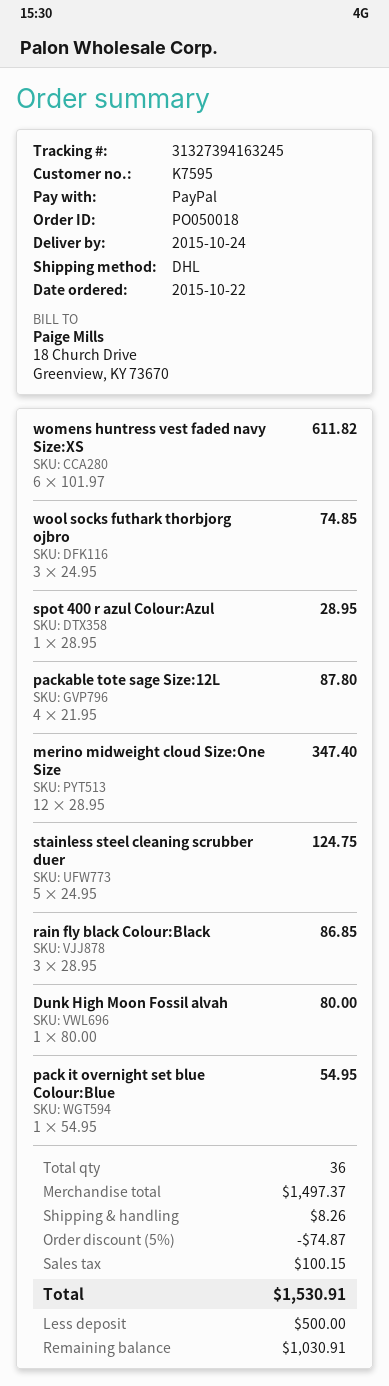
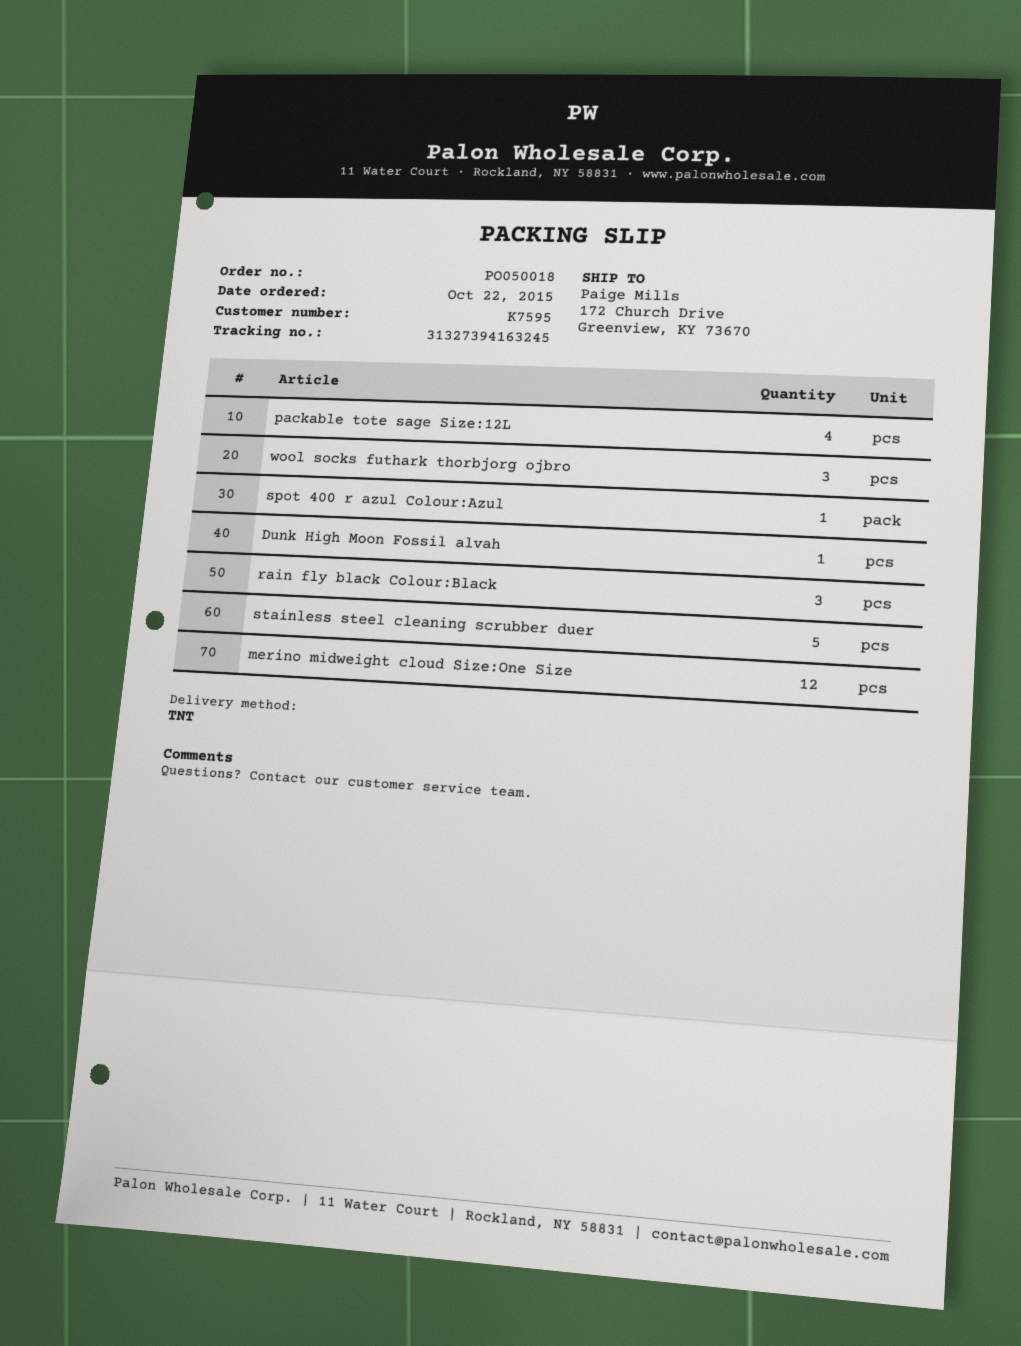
shipping method: DHL -> TNT
womens huntress vest faded navy Size:XS: 6 -> none
pack it overnight set blue Colour:Blue: 1 -> none

